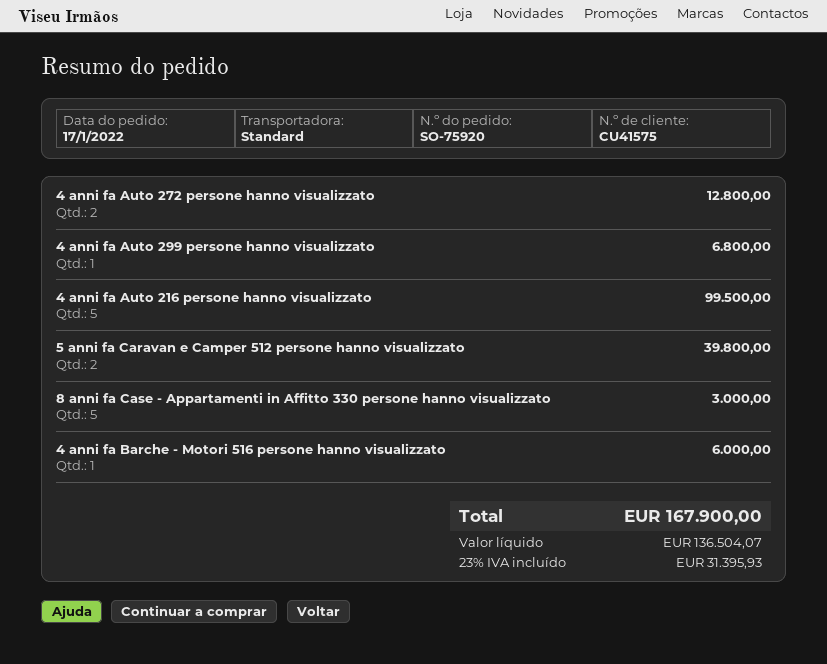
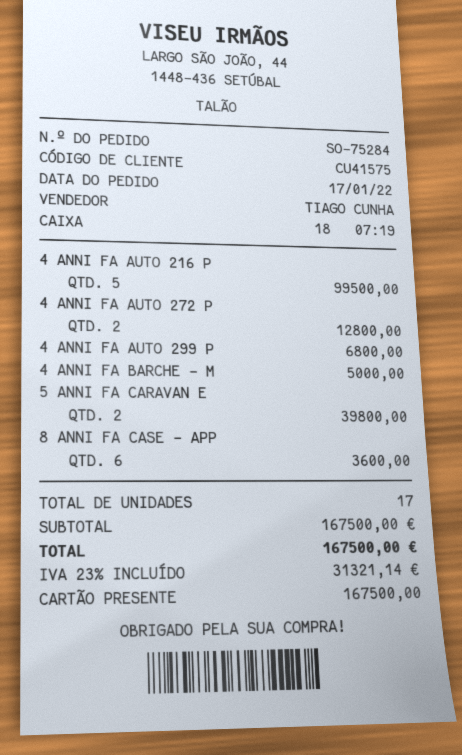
order number: SO-75920 -> SO-75284
8 anni fa Case - Appartamenti in Affitto 330 persone hanno visualizzato: 5 for 3000.00 -> 6 for 3600.00
4 anni fa Barche - Motori 516 persone hanno visualizzato: 1 for 6000.00 -> 1 for 5000.00
tax: 23% = 31395.93 -> 23% = 31321.14
total: 167900.00 -> 167500.00

